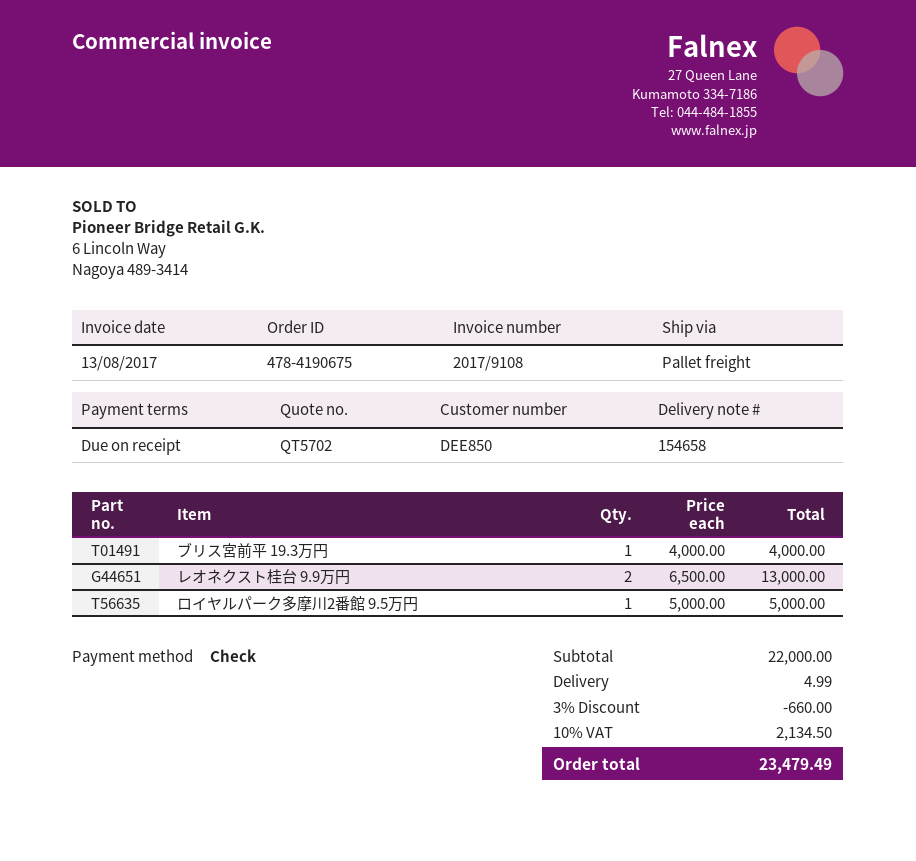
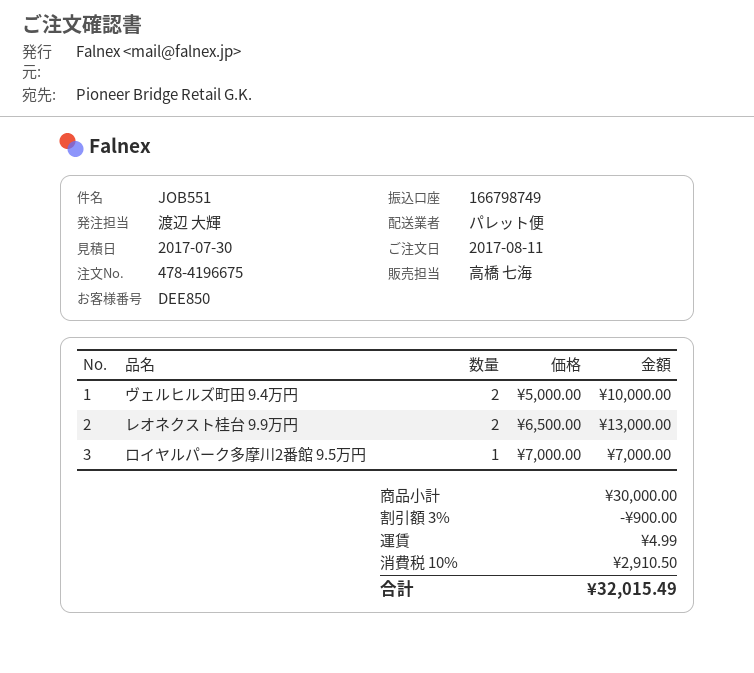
order number: 478-4190675 -> 478-4196675
ブリス宮前平 19.3万円: 1 x 4000.00 = 4000.00 -> none
ロイヤルパーク多摩川2番館 9.5万円: 1 x 5000.00 = 5000.00 -> 1 x 7000.00 = 7000.00
ヴェルヒルズ町田 9.4万円: none -> 2 x 5000.00 = 10000.00
subtotal: 22000.00 -> 30000.00
discount: 3% = 660.00 -> 3% = 900.00
tax: 10% = 2134.50 -> 10% = 2910.50
total: 23479.49 -> 32015.49

